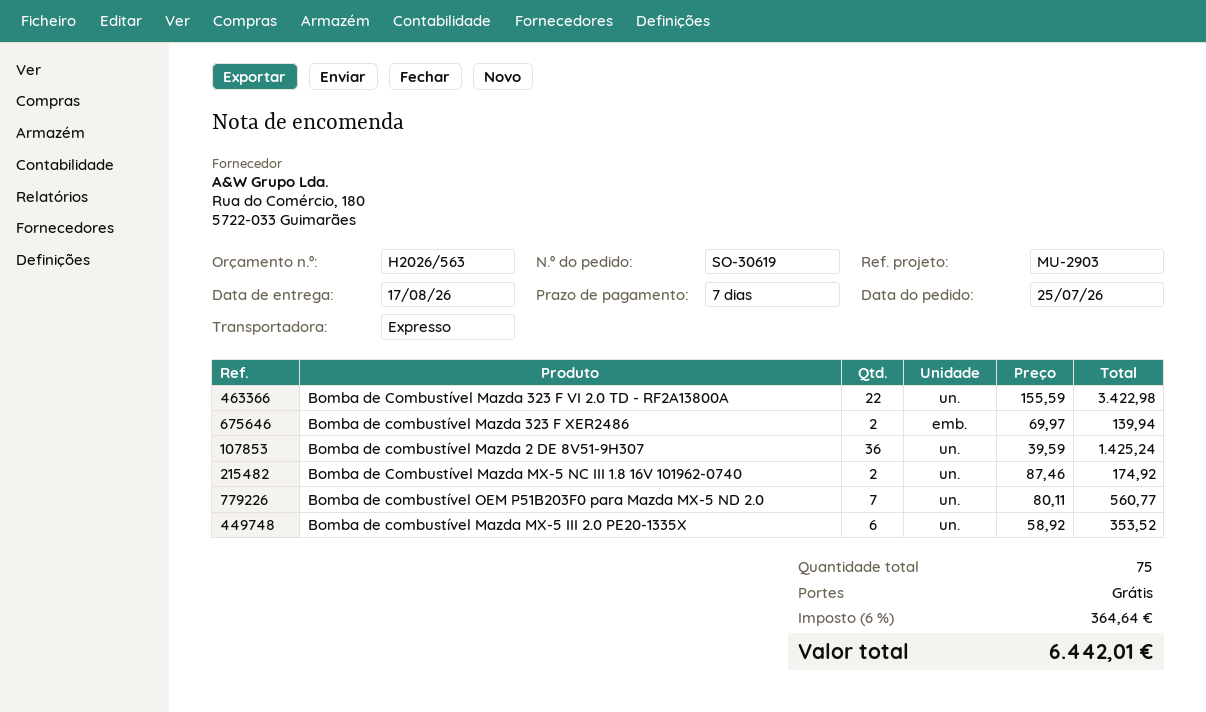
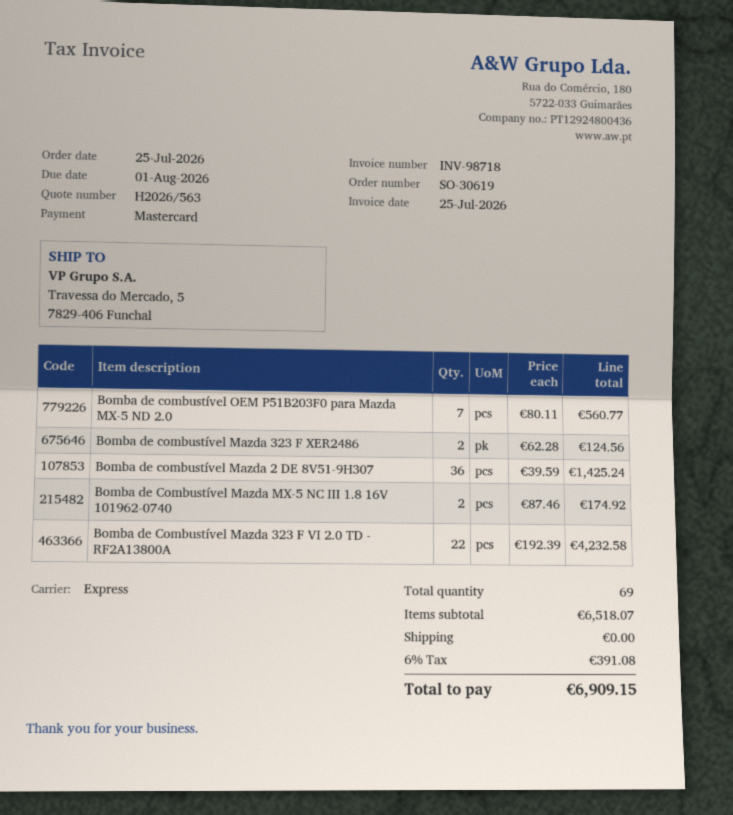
Bomba de Combustível Mazda 323 F VI 2.0 TD - RF2A13800A: 22 x 155.59 = 3422.98 -> 22 x 192.39 = 4232.58
Bomba de combustível Mazda 323 F XER2486: 2 x 69.97 = 139.94 -> 2 x 62.28 = 124.56
Bomba de combustível Mazda MX-5 III 2.0 PE20-1335X: 6 x 58.92 = 353.52 -> none
total quantity: 75 -> 69
tax: 6% = 364.64 -> 6% = 391.08
total: 6442.01 -> 6909.15

